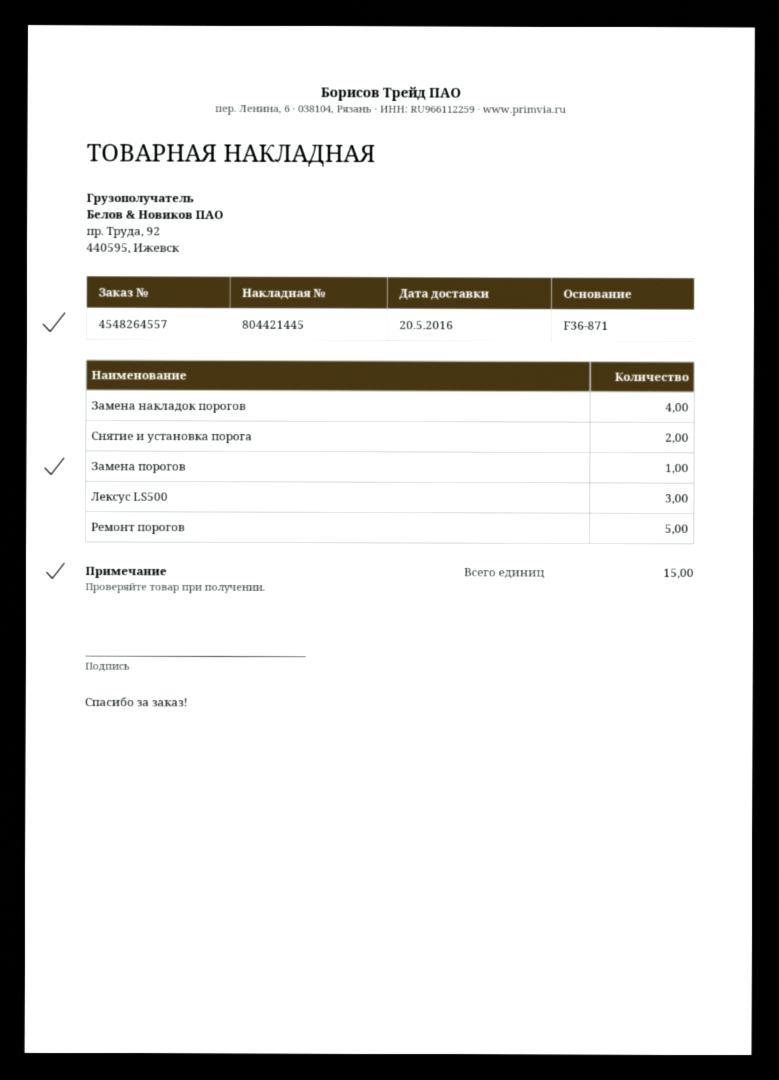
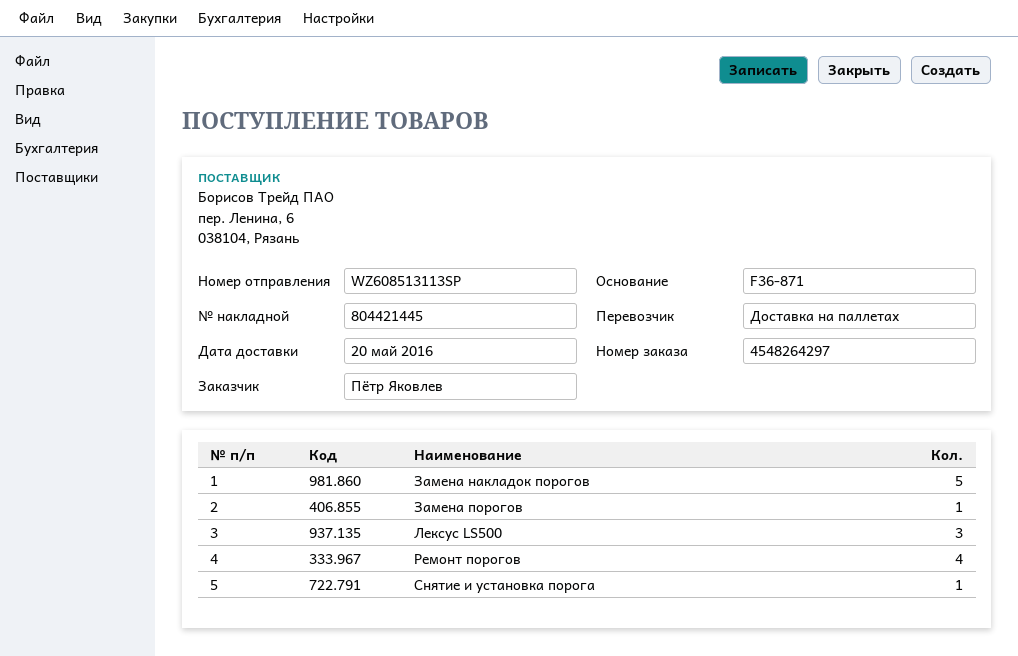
order number: 4548264557 -> 4548264297
Замена накладок порогов: 4 -> 5
Снятие и установка порога: 2 -> 1
Ремонт порогов: 5 -> 4

